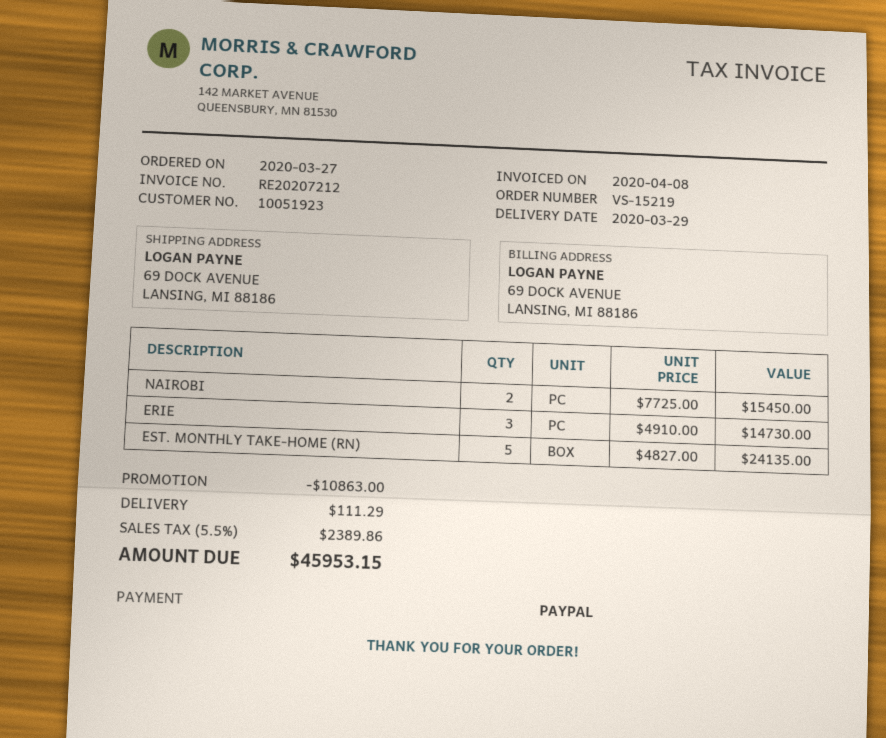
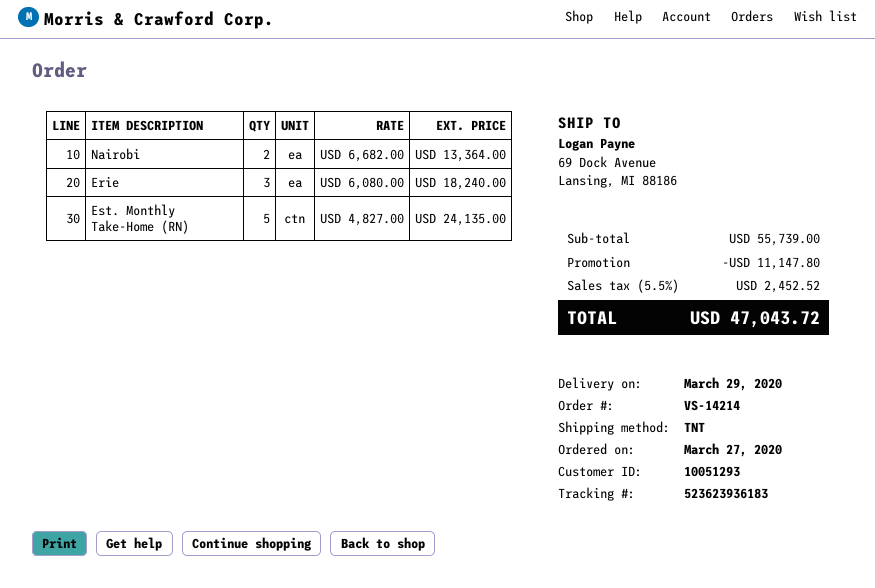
order number: VS-15219 -> VS-14214
customer number: 10051923 -> 10051293
NAIROBI: 2 x 7725.00 = 15450.00 -> 2 x 6682.00 = 13364.00
ERIE: 3 x 4910.00 = 14730.00 -> 3 x 6080.00 = 18240.00
discount: 10863.00 -> 11147.80
shipping: 111.29 -> none
tax: 5.5% = 2389.86 -> 5.5% = 2452.52
total: 45953.15 -> 47043.72

